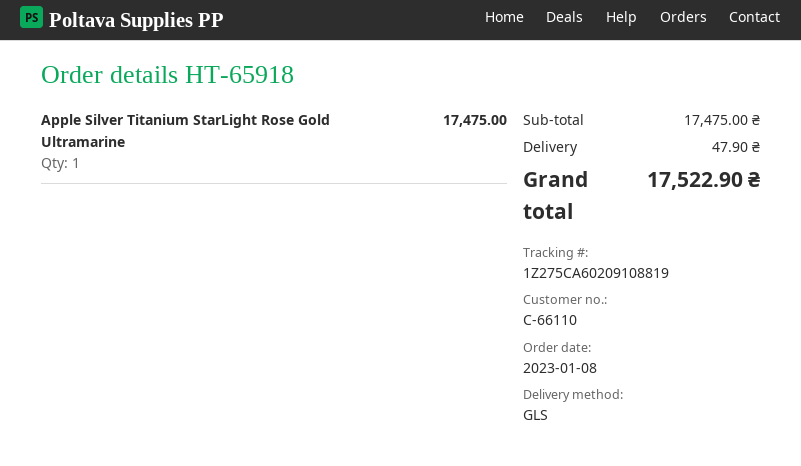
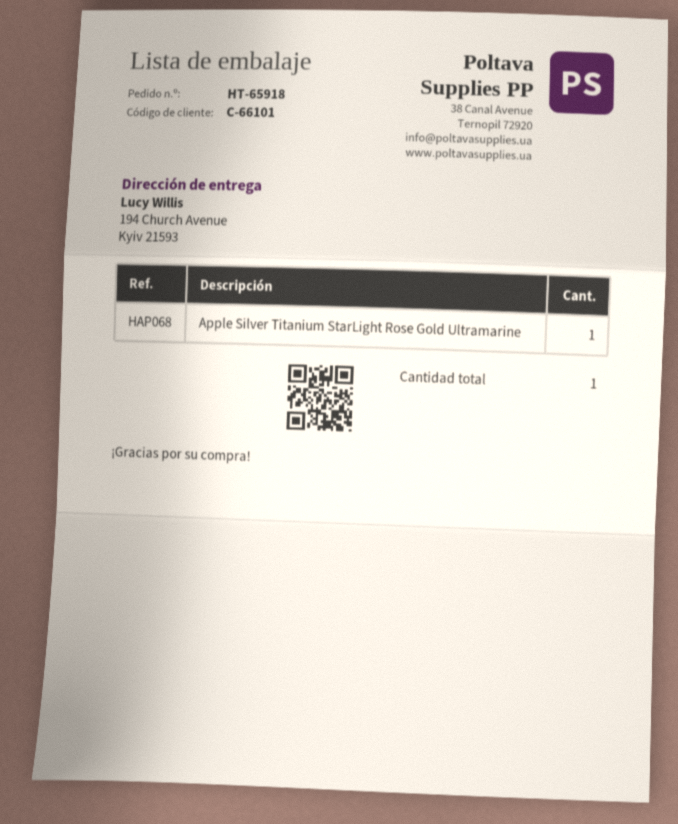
customer number: C-66110 -> C-66101

